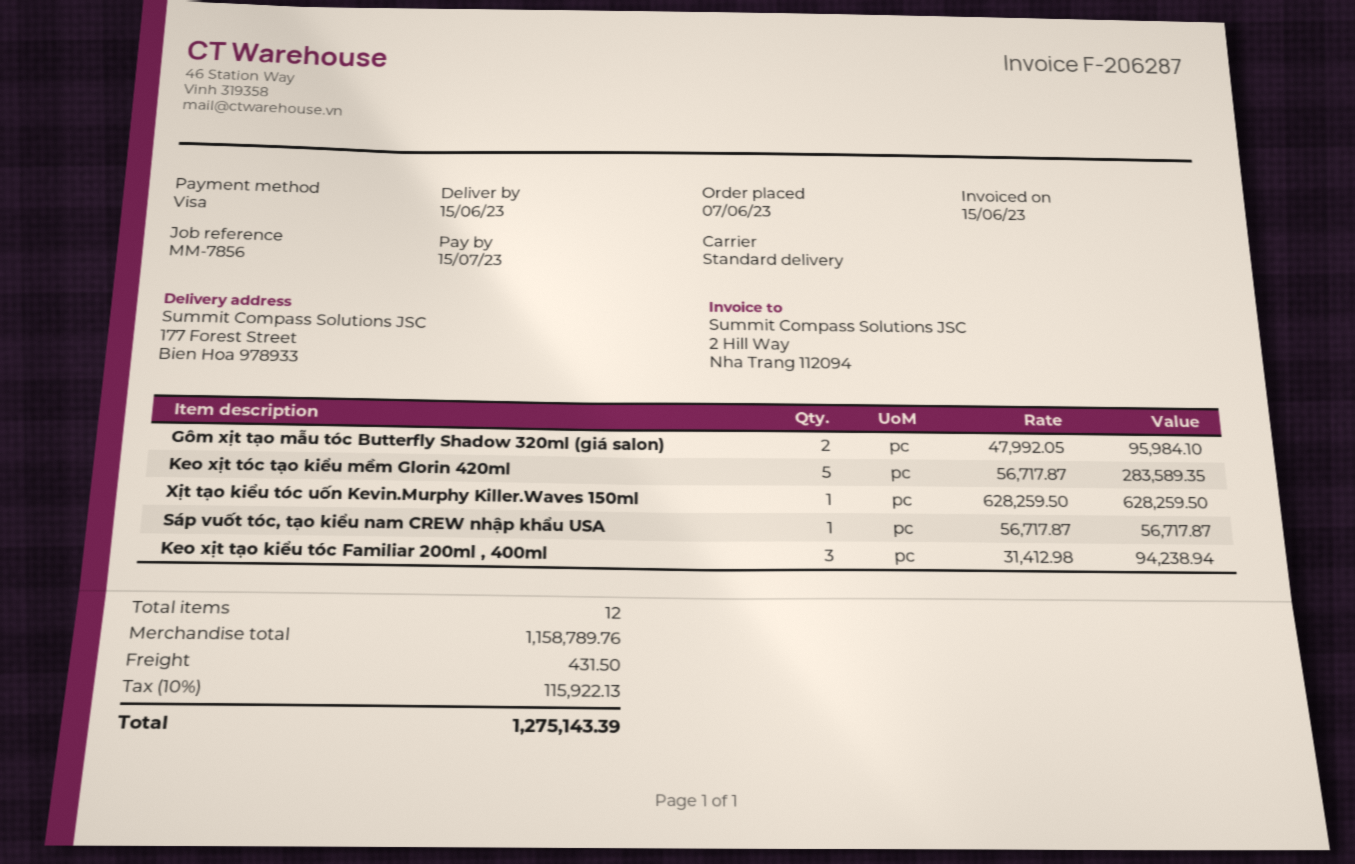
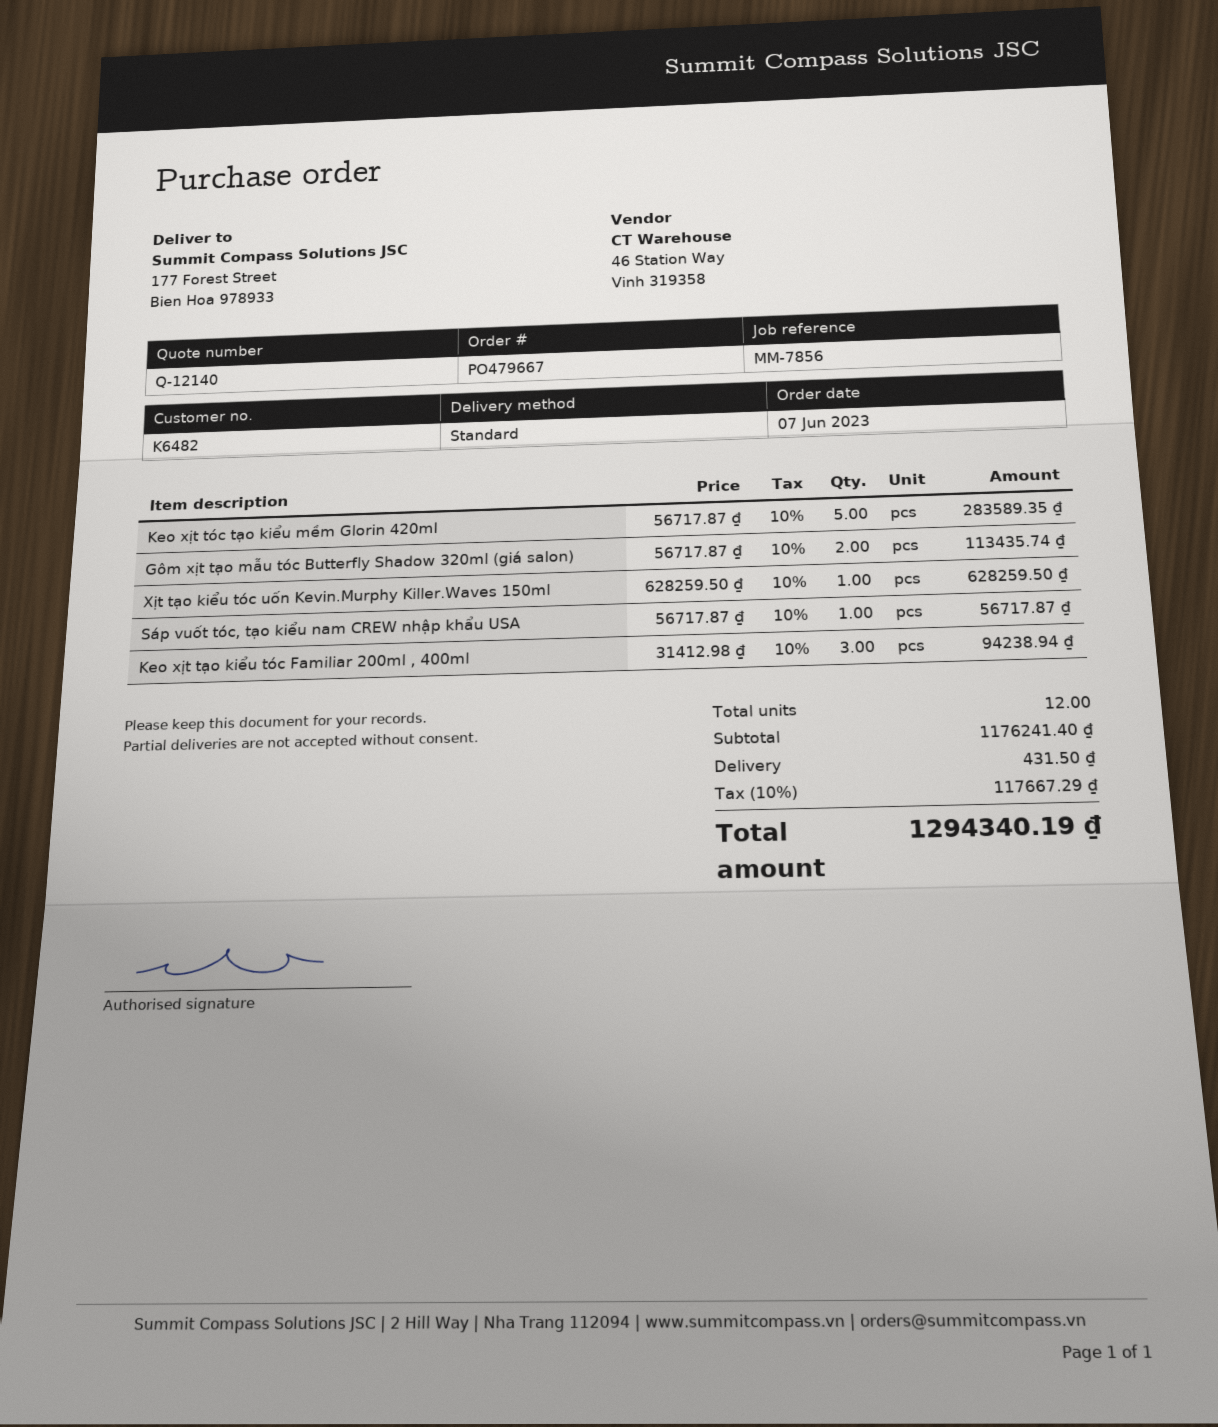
Gôm xịt tạo mẫu tóc Butterfly Shadow 320ml (giá salon): 2 x 47992.05 = 95984.10 -> 2 x 56717.87 = 113435.74
subtotal: 1158789.76 -> 1176241.40
tax: 10% = 115922.13 -> 10% = 117667.29
total: 1275143.39 -> 1294340.19

